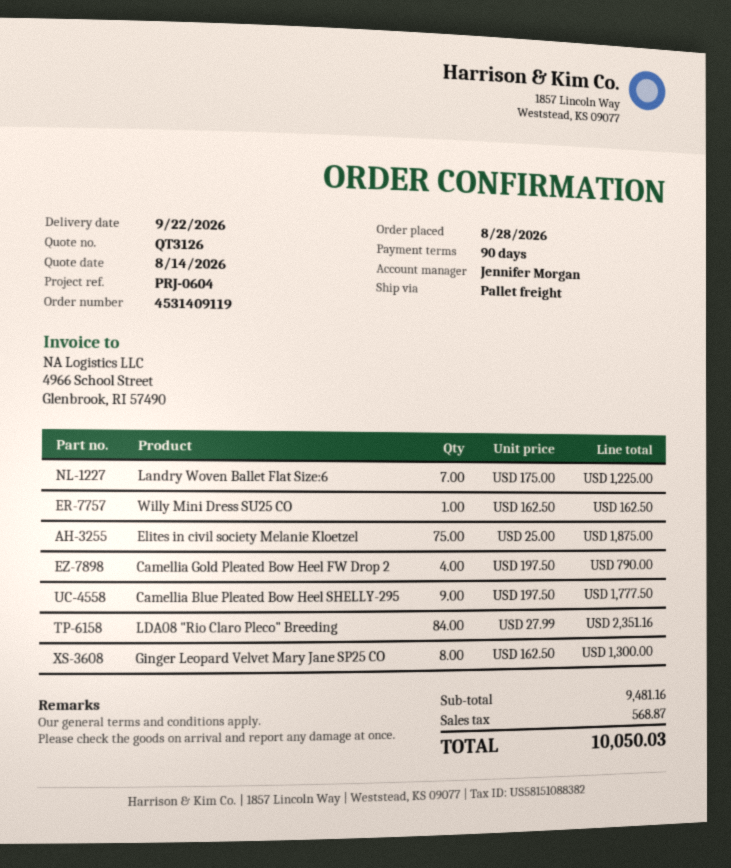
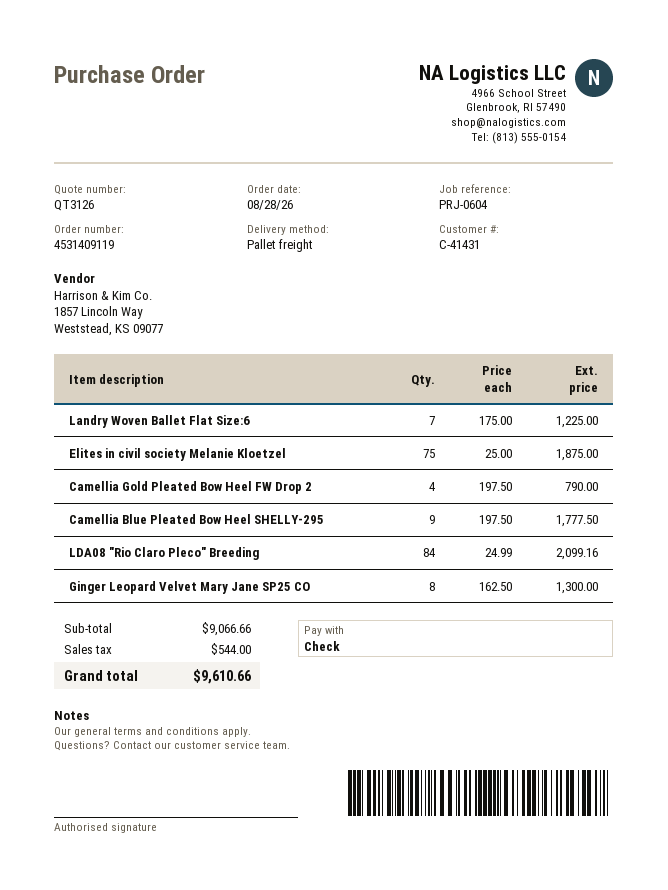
Willy Mini Dress SU25 CO: 1 x 162.50 = 162.50 -> none
LDA08 "Rio Claro Pleco" Breeding: 84 x 27.99 = 2351.16 -> 84 x 24.99 = 2099.16
subtotal: 9481.16 -> 9066.66
tax: 568.87 -> 544.00
total: 10050.03 -> 9610.66

